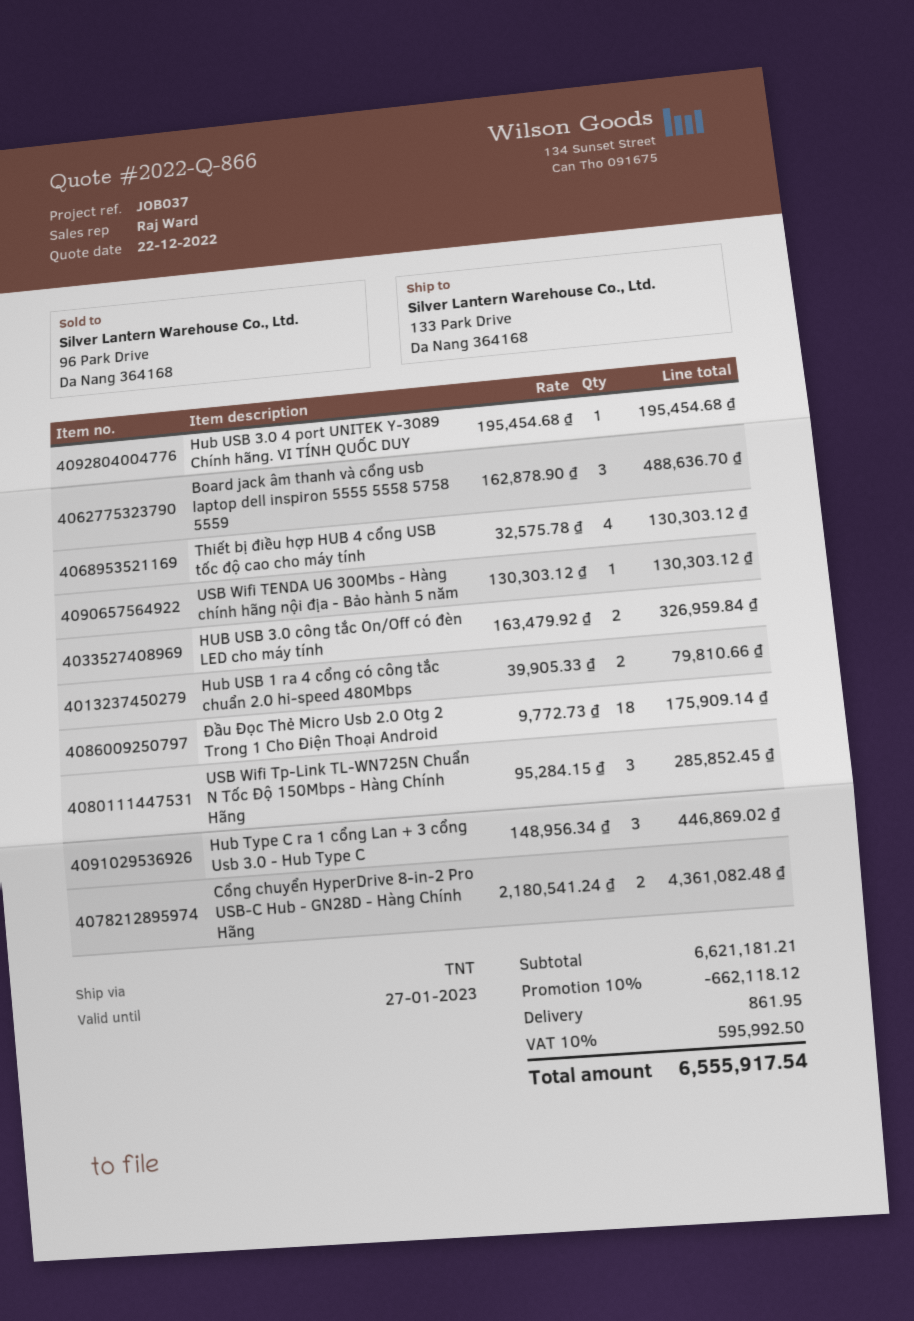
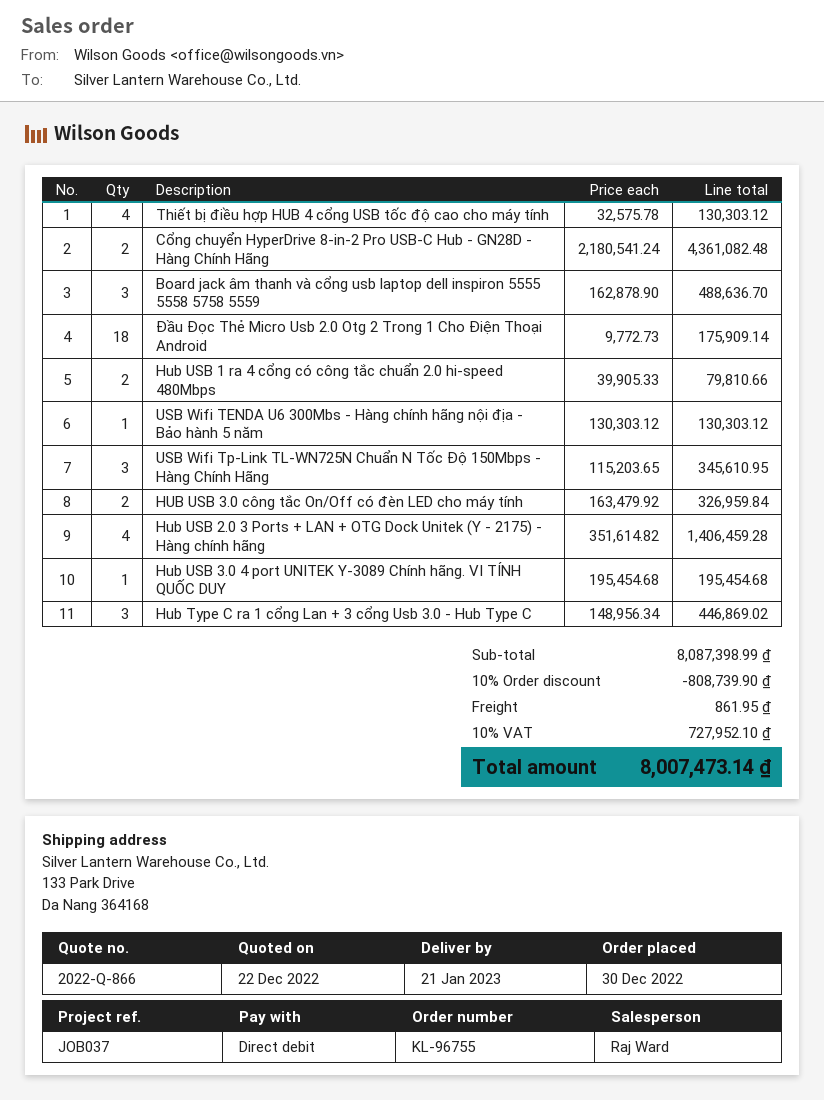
USB Wifi Tp-Link TL-WN725N Chuẩn N Tốc Độ 150Mbps - Hàng Chính Hãng: 3 x 95284.15 = 285852.45 -> 3 x 115203.65 = 345610.95
Hub USB 2.0 3 Ports + LAN + OTG Dock Unitek (Y - 2175) - Hàng chính hãng: none -> 4 x 351614.82 = 1406459.28
subtotal: 6621181.21 -> 8087398.99
discount: 10% = 662118.12 -> 10% = 808739.90
tax: 10% = 595992.50 -> 10% = 727952.10
total: 6555917.54 -> 8007473.14

